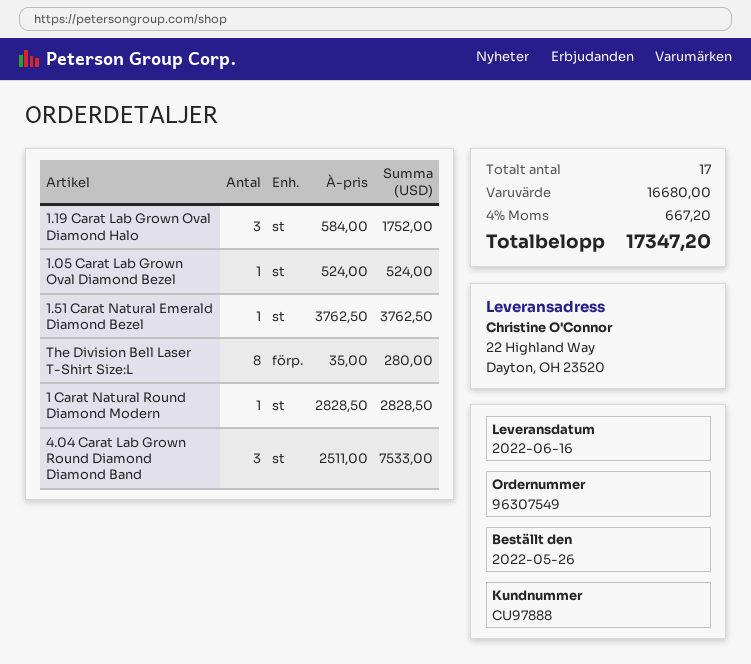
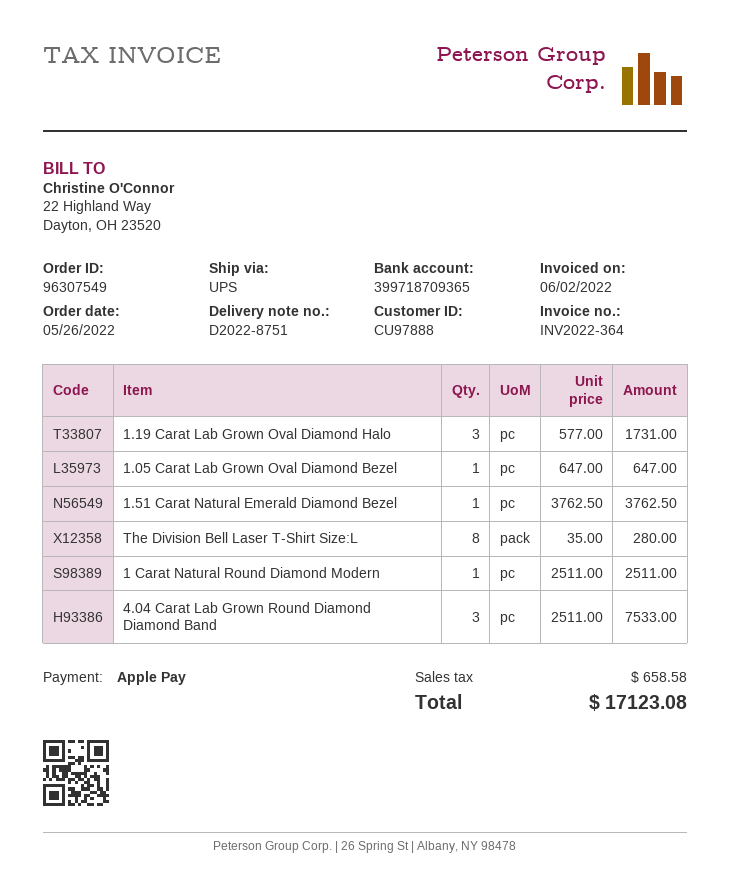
1.19 Carat Lab Grown Oval Diamond Halo: 3 x 584.00 = 1752.00 -> 3 x 577.00 = 1731.00
1.05 Carat Lab Grown Oval Diamond Bezel: 1 x 524.00 = 524.00 -> 1 x 647.00 = 647.00
1 Carat Natural Round Diamond Modern: 1 x 2828.50 = 2828.50 -> 1 x 2511.00 = 2511.00
tax: 667.20 -> 658.58
total: 17347.20 -> 17123.08

